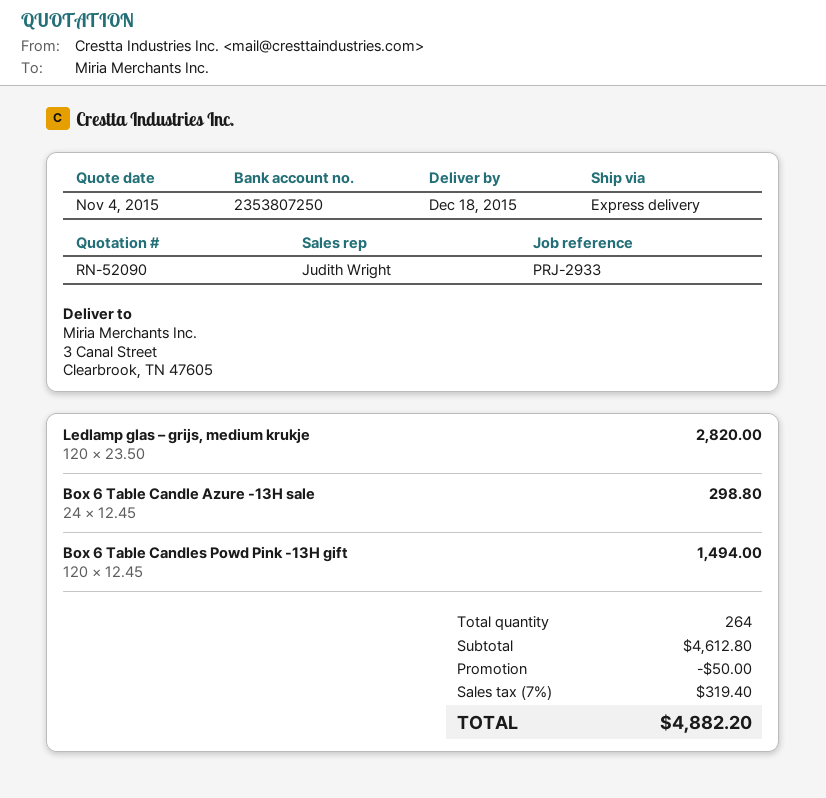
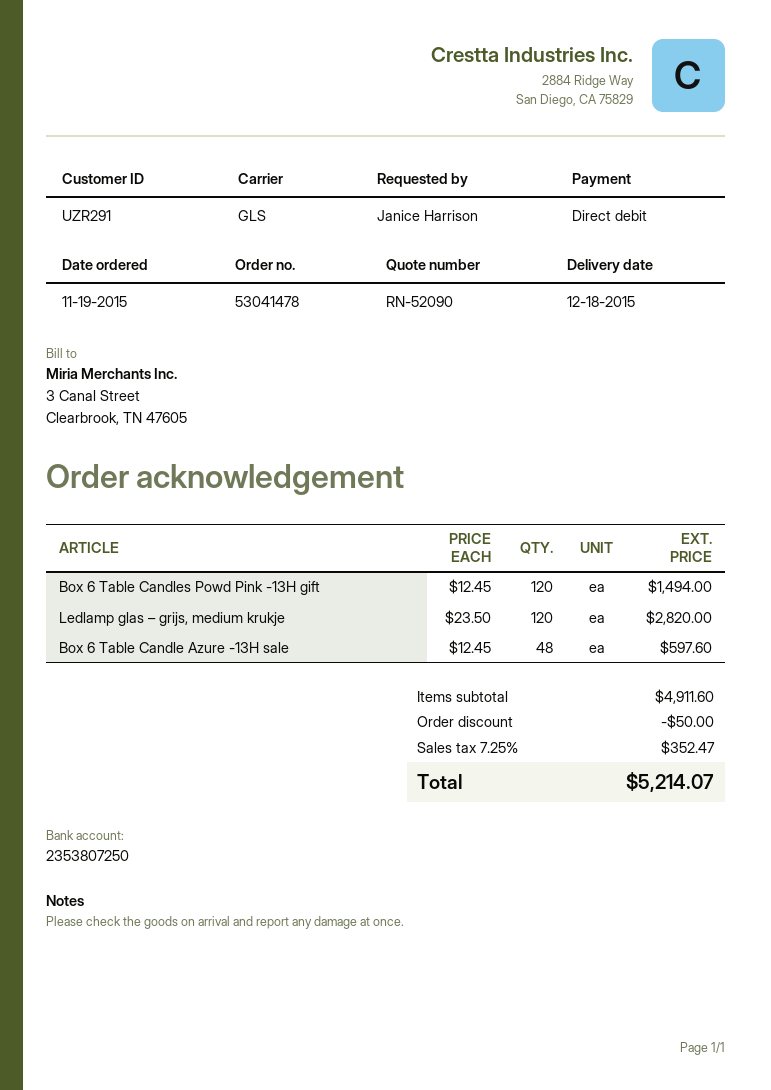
shipping method: express -> GLS
Box 6 Table Candle Azure -13H sale: 24 x 12.45 = 298.80 -> 48 x 12.45 = 597.60
subtotal: 4612.80 -> 4911.60
tax: 7% = 319.40 -> 7.25% = 352.47
total: 4882.20 -> 5214.07

